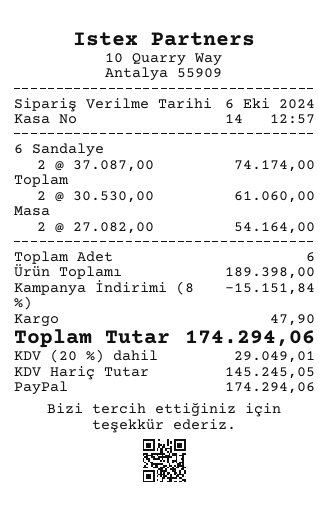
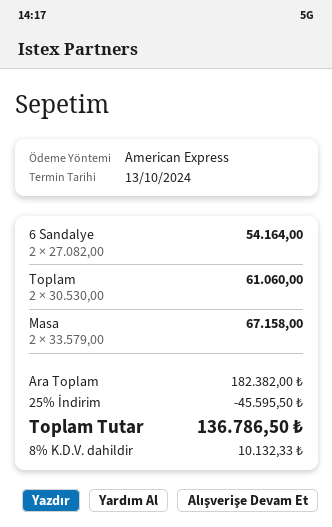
payment method: PayPal -> American Express
6 Sandalye: 2 x 37087.00 = 74174.00 -> 2 x 27082.00 = 54164.00
Masa: 2 x 27082.00 = 54164.00 -> 2 x 33579.00 = 67158.00
subtotal: 189398.00 -> 182382.00
discount: 8% = 15151.84 -> 25% = 45595.50
shipping: 47.90 -> none
tax: 20% = 29049.01 -> 8% = 10132.33
total: 174294.06 -> 136786.50

